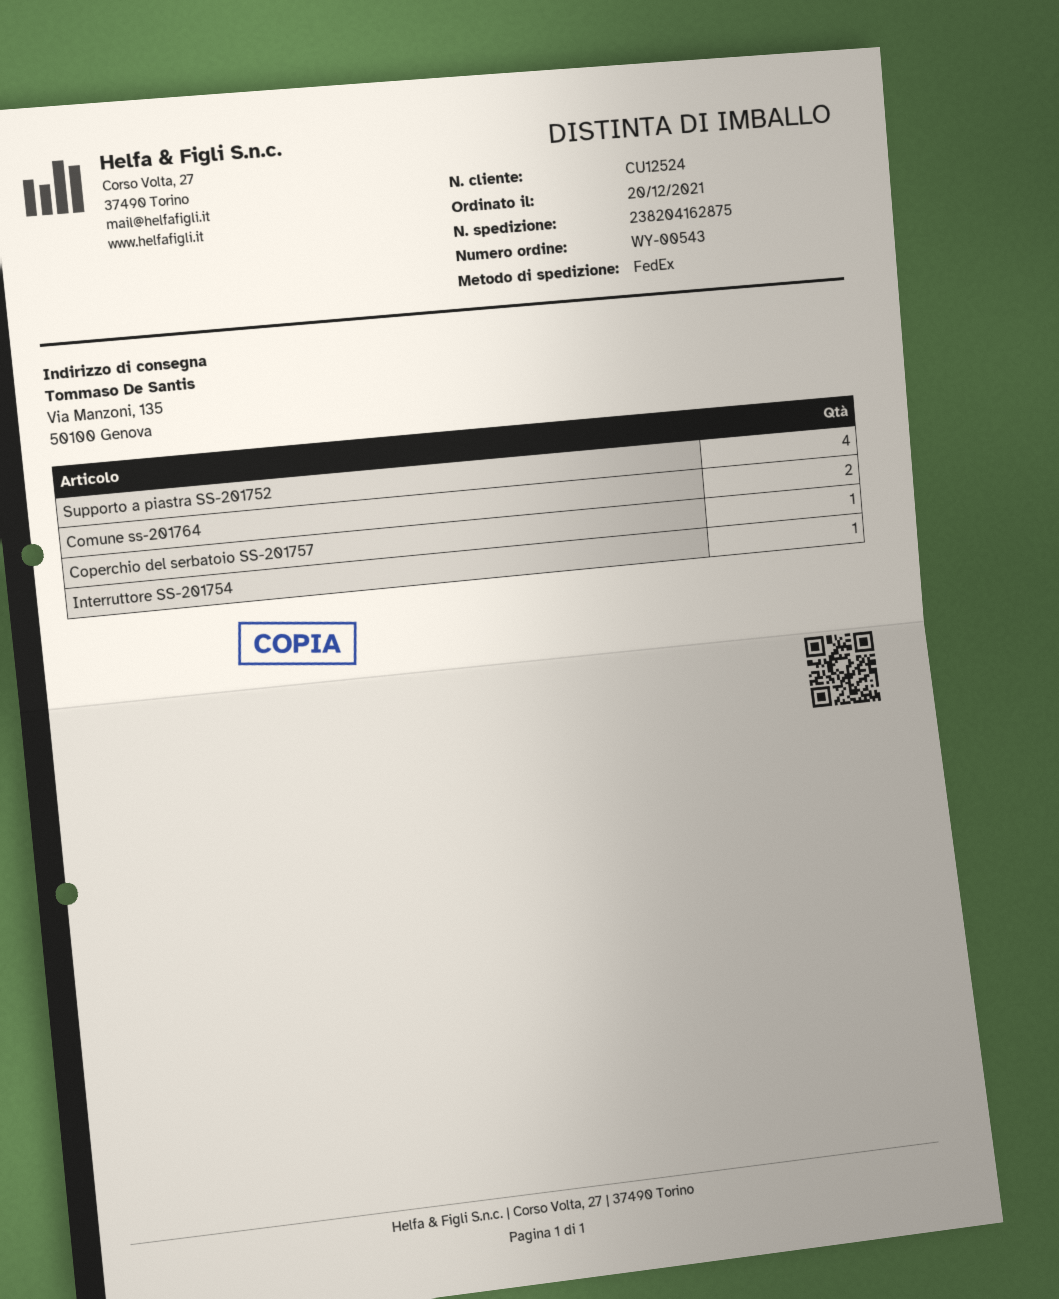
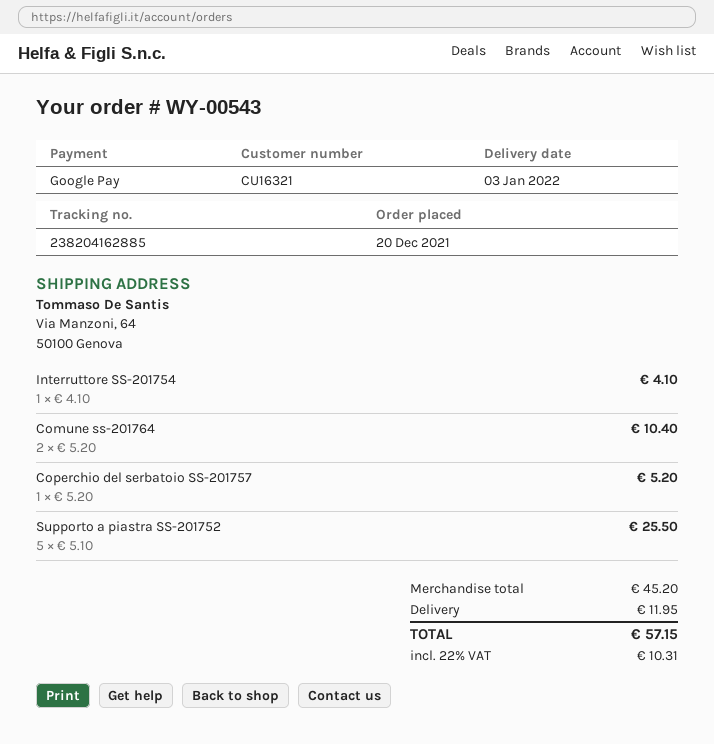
customer number: CU12524 -> CU16321
tracking number: 238204162875 -> 238204162885
ship to: Via Manzoni, 135, 50100 Genova -> Via Manzoni, 64, 50100 Genova
Supporto a piastra SS-201752: 4 -> 5

